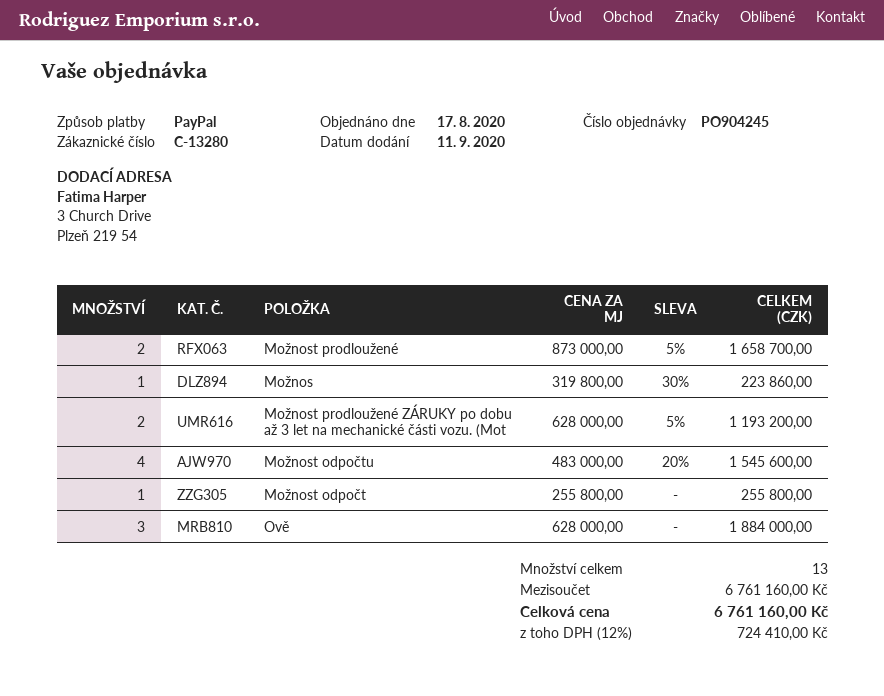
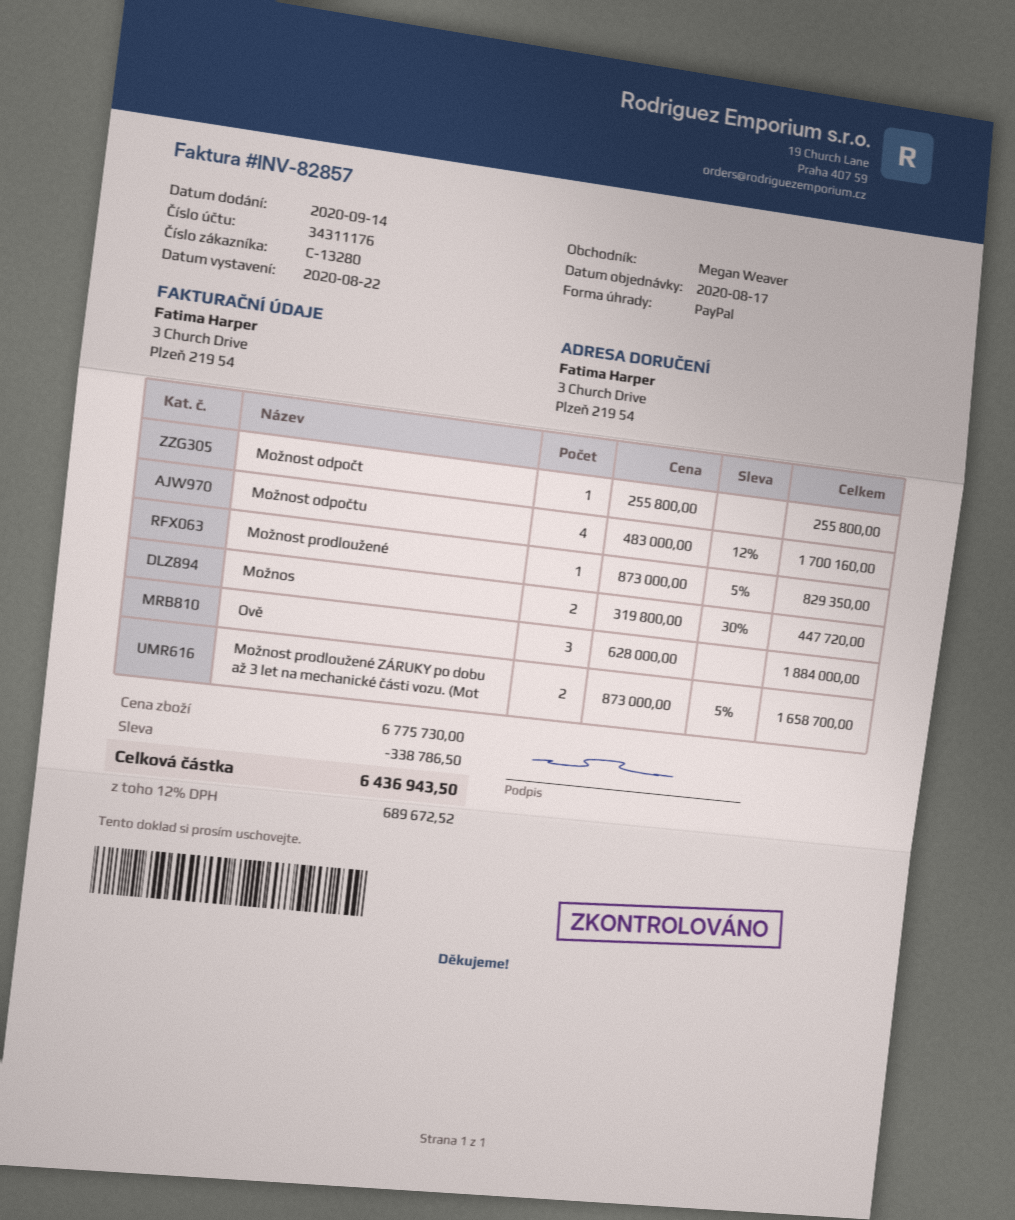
delivery date: 2020-09-11 -> 2020-09-14
Možnost prodloužené: 2 x 873000.00 - 5% = 1658700.00 -> 1 x 873000.00 - 5% = 829350.00
Možnos: 1 x 319800.00 - 30% = 223860.00 -> 2 x 319800.00 - 30% = 447720.00
Možnost prodloužené ZÁRUKY po dobu až 3 let na mechanické části vozu. (Mot: 2 x 628000.00 - 5% = 1193200.00 -> 2 x 873000.00 - 5% = 1658700.00
Možnost odpočtu: 4 x 483000.00 - 20% = 1545600.00 -> 4 x 483000.00 - 12% = 1700160.00
subtotal: 6761160.00 -> 6775730.00
discount: none -> 338786.50
tax: 12% = 724410.00 -> 12% = 689672.52
total: 6761160.00 -> 6436943.50

